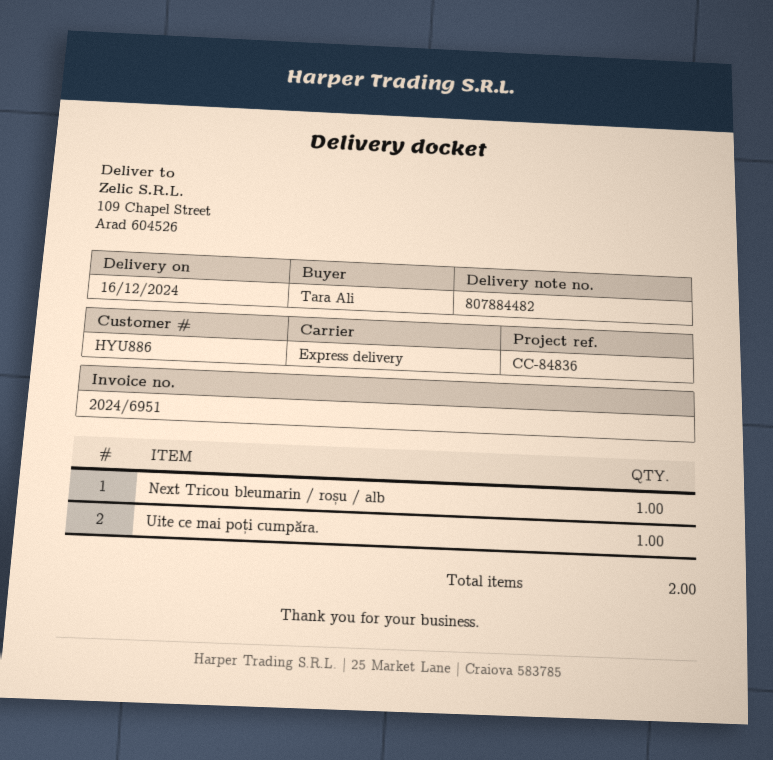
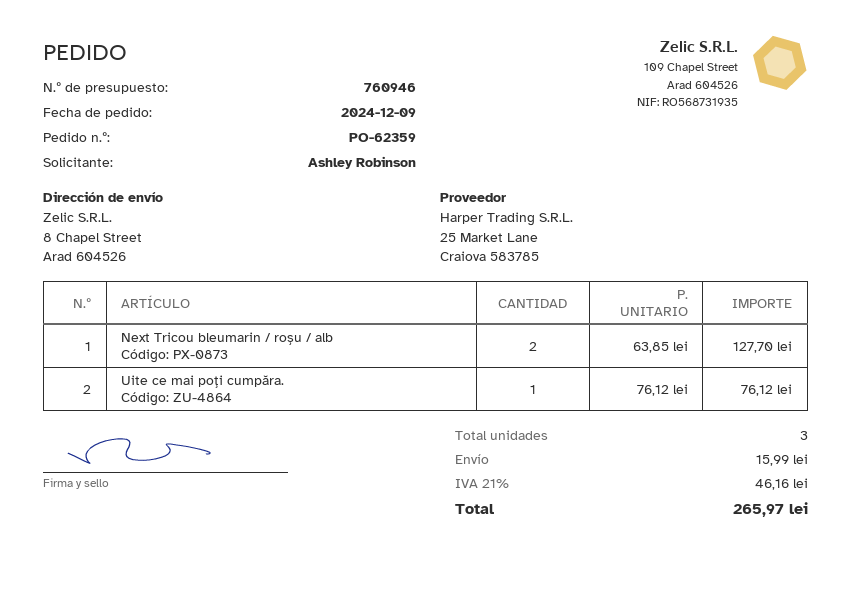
ordered by: Tara Ali -> Ashley Robinson
ship to: 109 Chapel Street, Arad 604526 -> 8 Chapel Street, Arad 604526
Next Tricou bleumarin / roșu / alb: 1 -> 2
total quantity: 2 -> 3

